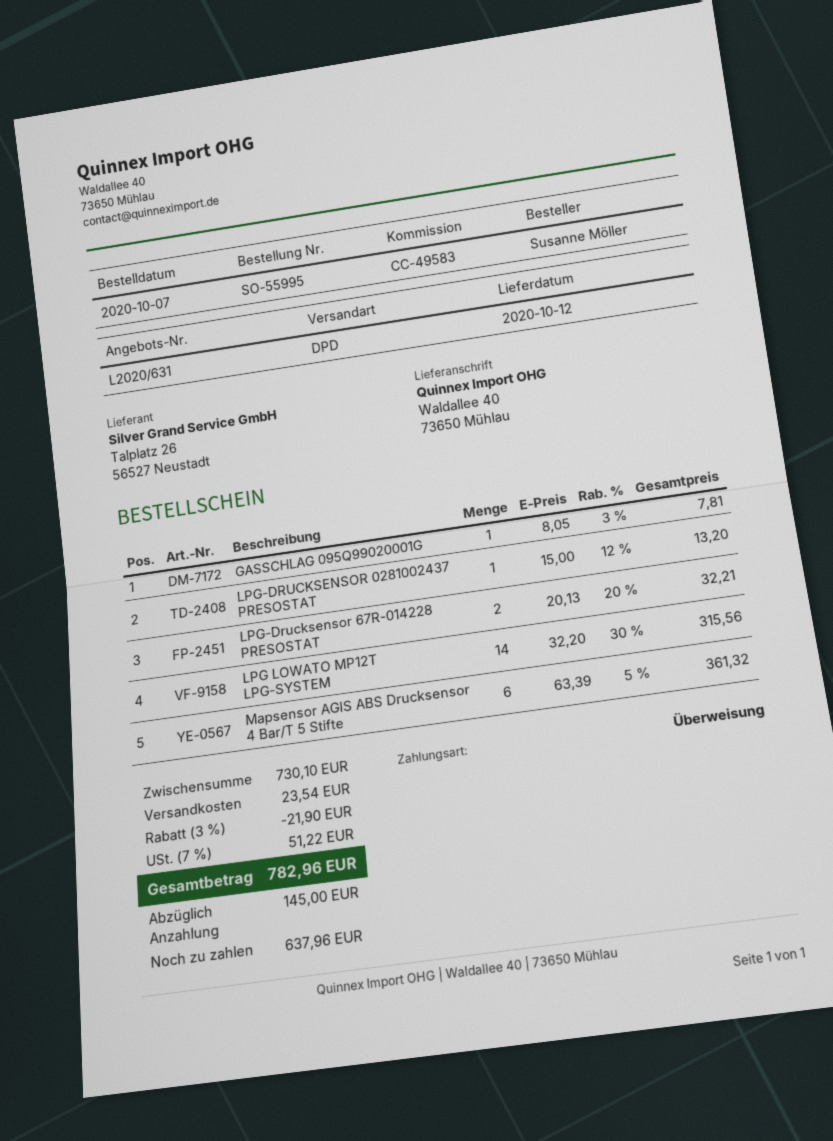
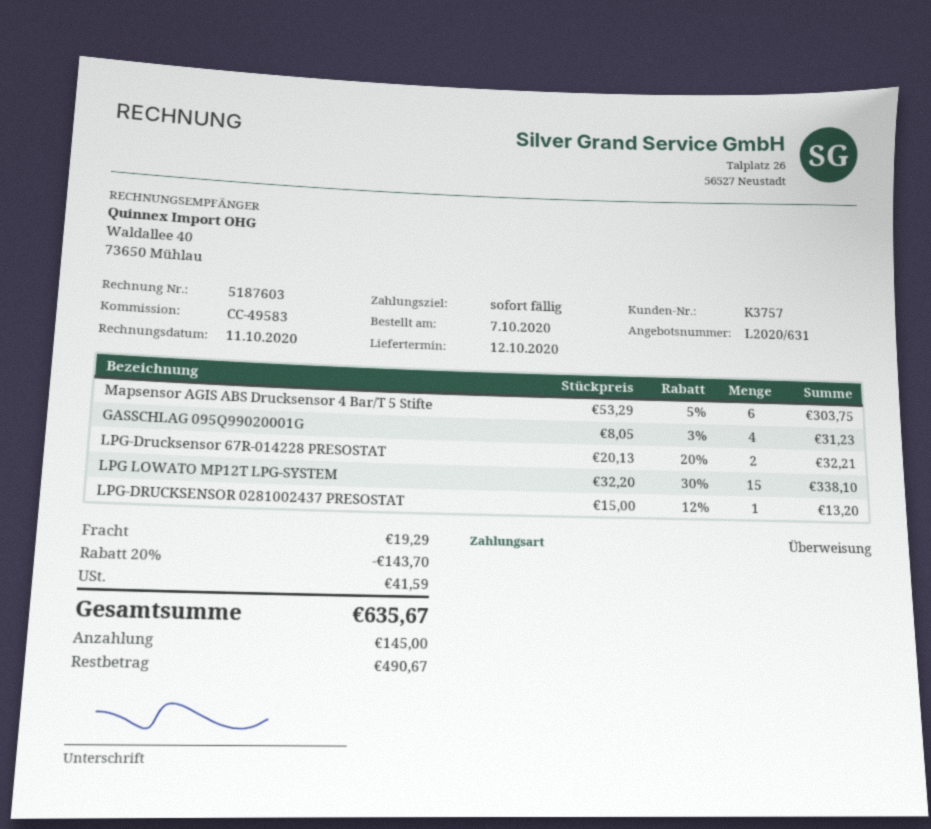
GASSCHLAG 095Q99020001G: 1 x 8.05 - 3% = 7.81 -> 4 x 8.05 - 3% = 31.23
LPG LOWATO MP12T LPG-SYSTEM: 14 x 32.20 - 30% = 315.56 -> 15 x 32.20 - 30% = 338.10
Mapsensor AGIS ABS Drucksensor 4 Bar/T 5 Stifte: 6 x 63.39 - 5% = 361.32 -> 6 x 53.29 - 5% = 303.75
discount: 3% = 21.90 -> 20% = 143.70
shipping: 23.54 -> 19.29
tax: 51.22 -> 41.59
total: 782.96 -> 635.67
balance: 637.96 -> 490.67

